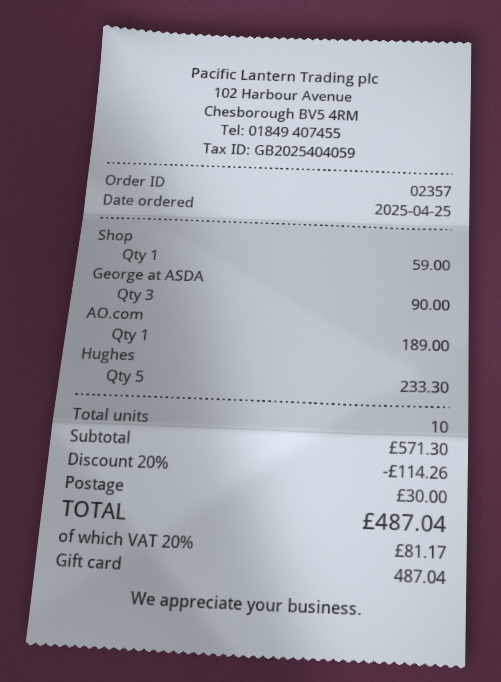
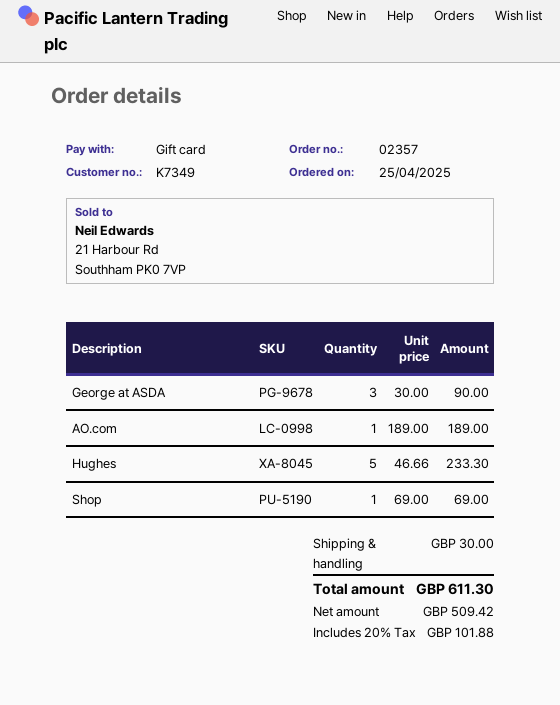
Shop: 1 for 59.00 -> 1 for 69.00
discount: 20% = 114.26 -> none
tax: 20% = 81.17 -> 20% = 101.88
total: 487.04 -> 611.30

